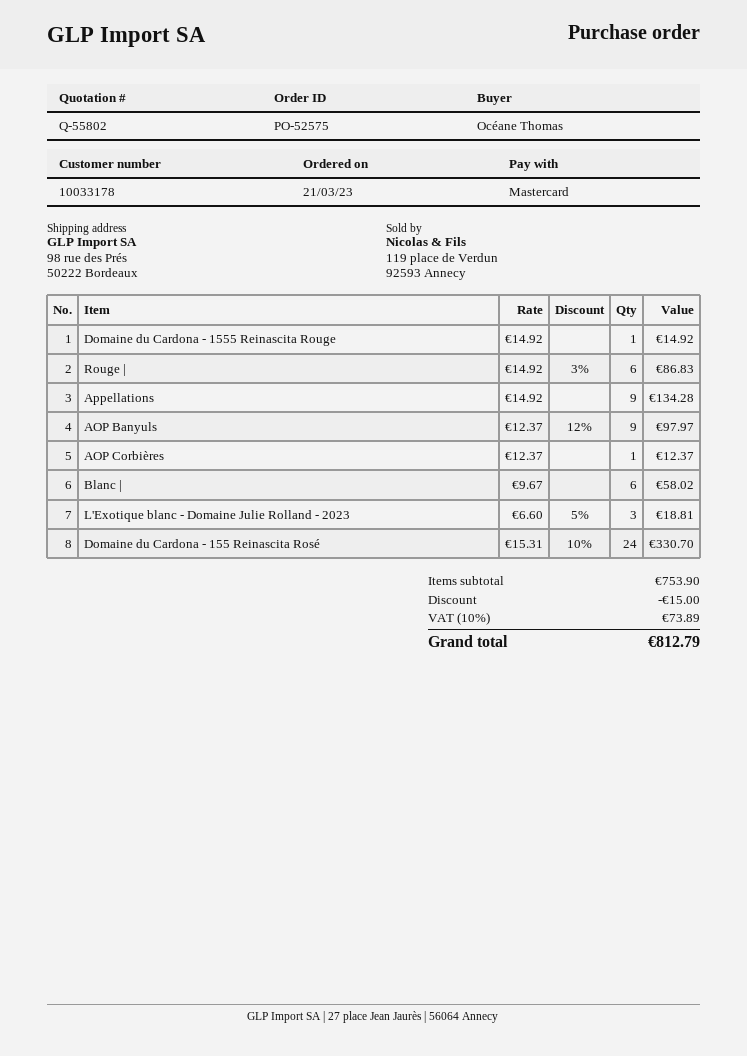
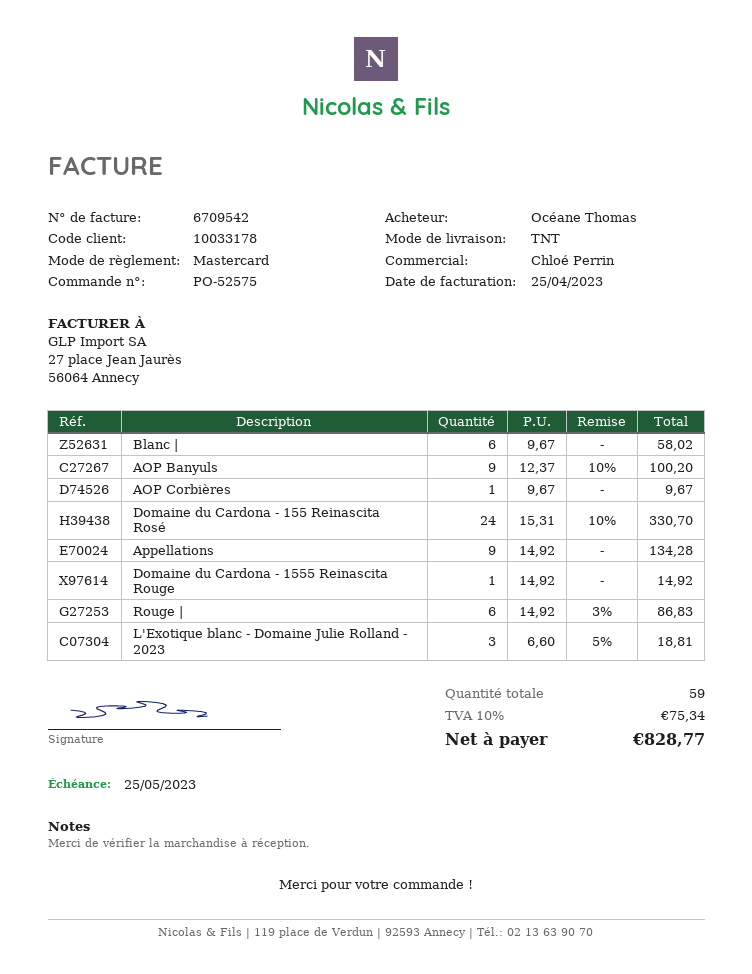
AOP Banyuls: 9 x 12.37 - 12% = 97.97 -> 9 x 12.37 - 10% = 100.20
AOP Corbières: 1 x 12.37 = 12.37 -> 1 x 9.67 = 9.67
discount: 15.00 -> none
tax: 10% = 73.89 -> 10% = 75.34
total: 812.79 -> 828.77

